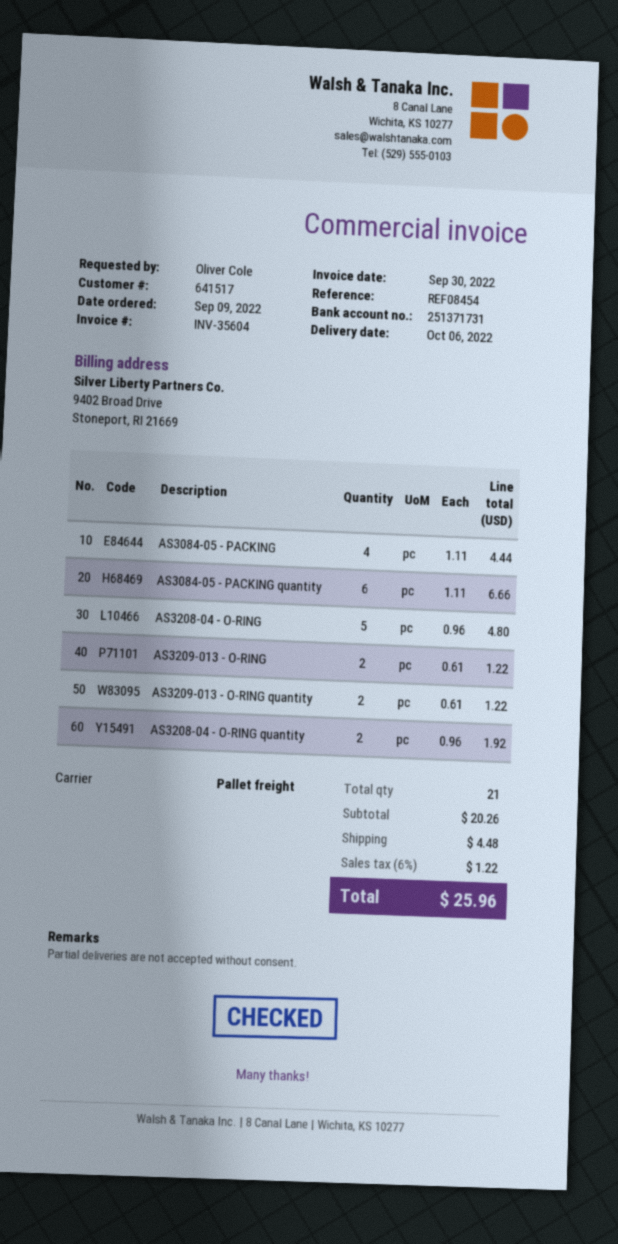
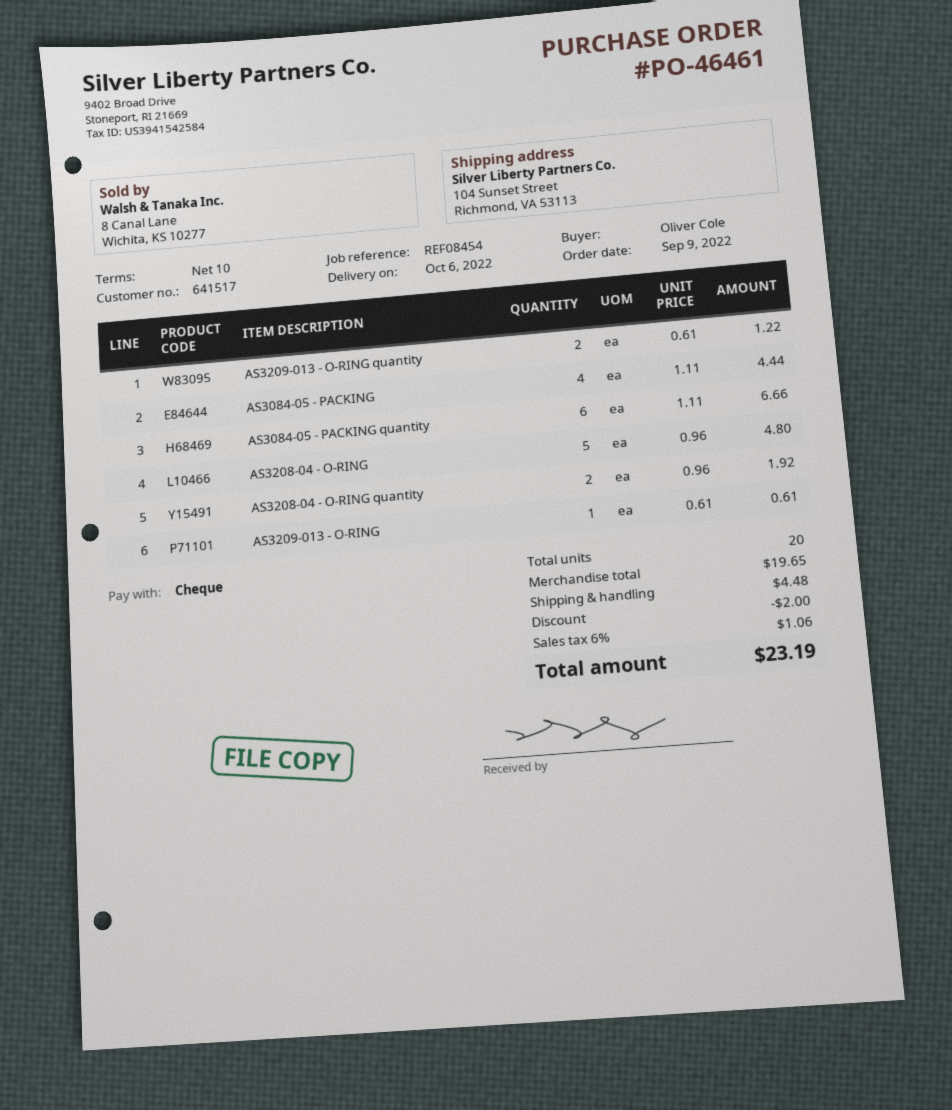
AS3209-013 - O-RING: 2 x 0.61 = 1.22 -> 1 x 0.61 = 0.61
total quantity: 21 -> 20
subtotal: 20.26 -> 19.65
discount: none -> 2.00
tax: 6% = 1.22 -> 6% = 1.06
total: 25.96 -> 23.19

